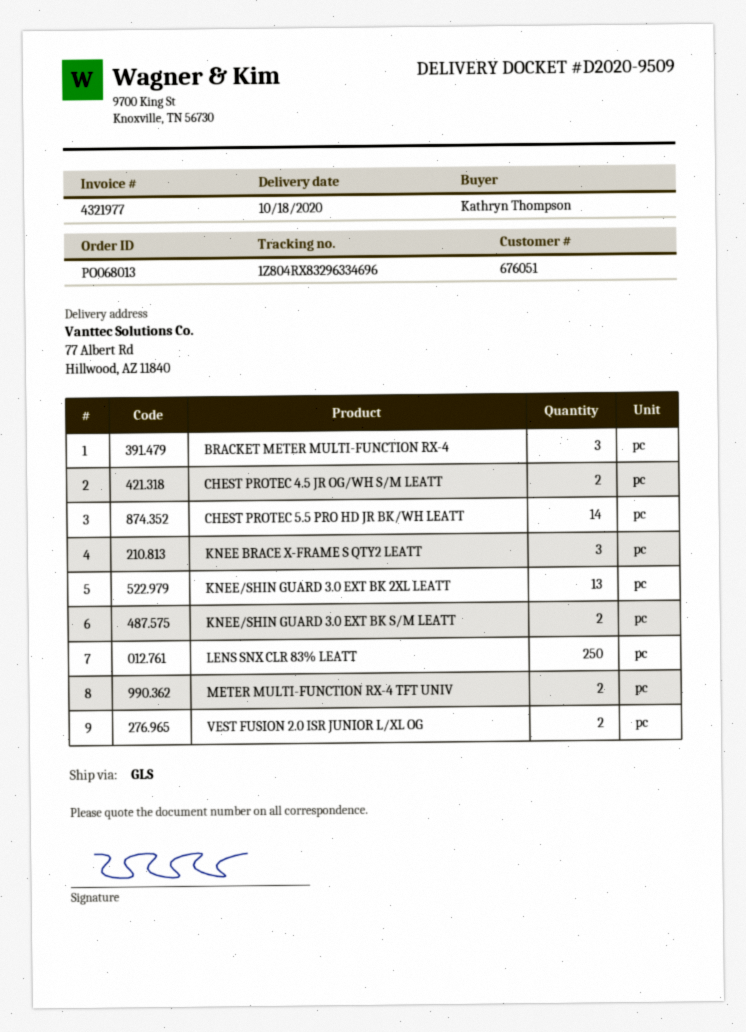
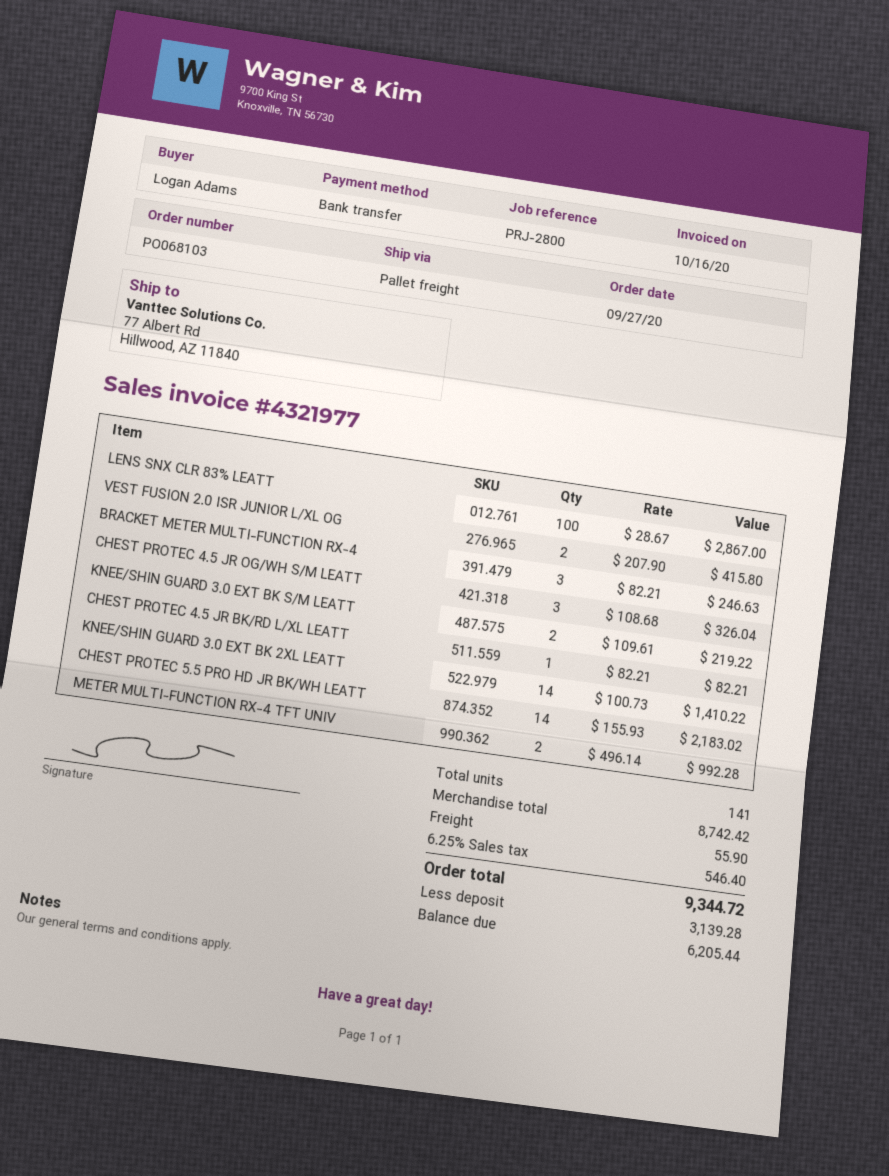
order number: PO068013 -> PO068103
ordered by: Kathryn Thompson -> Logan Adams
shipping method: GLS -> pallet freight
CHEST PROTEC 4.5 JR OG/WH S/M LEATT: 2 -> 3
KNEE BRACE X-FRAME S QTY2 LEATT: 3 -> none
KNEE/SHIN GUARD 3.0 EXT BK 2XL LEATT: 13 -> 14
LENS SNX CLR 83% LEATT: 250 -> 100
CHEST PROTEC 4.5 JR BK/RD L/XL LEATT: none -> 1

